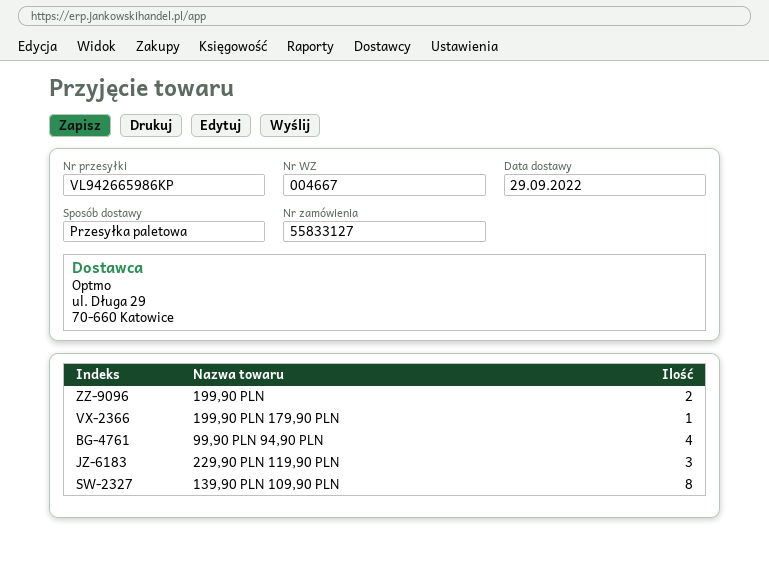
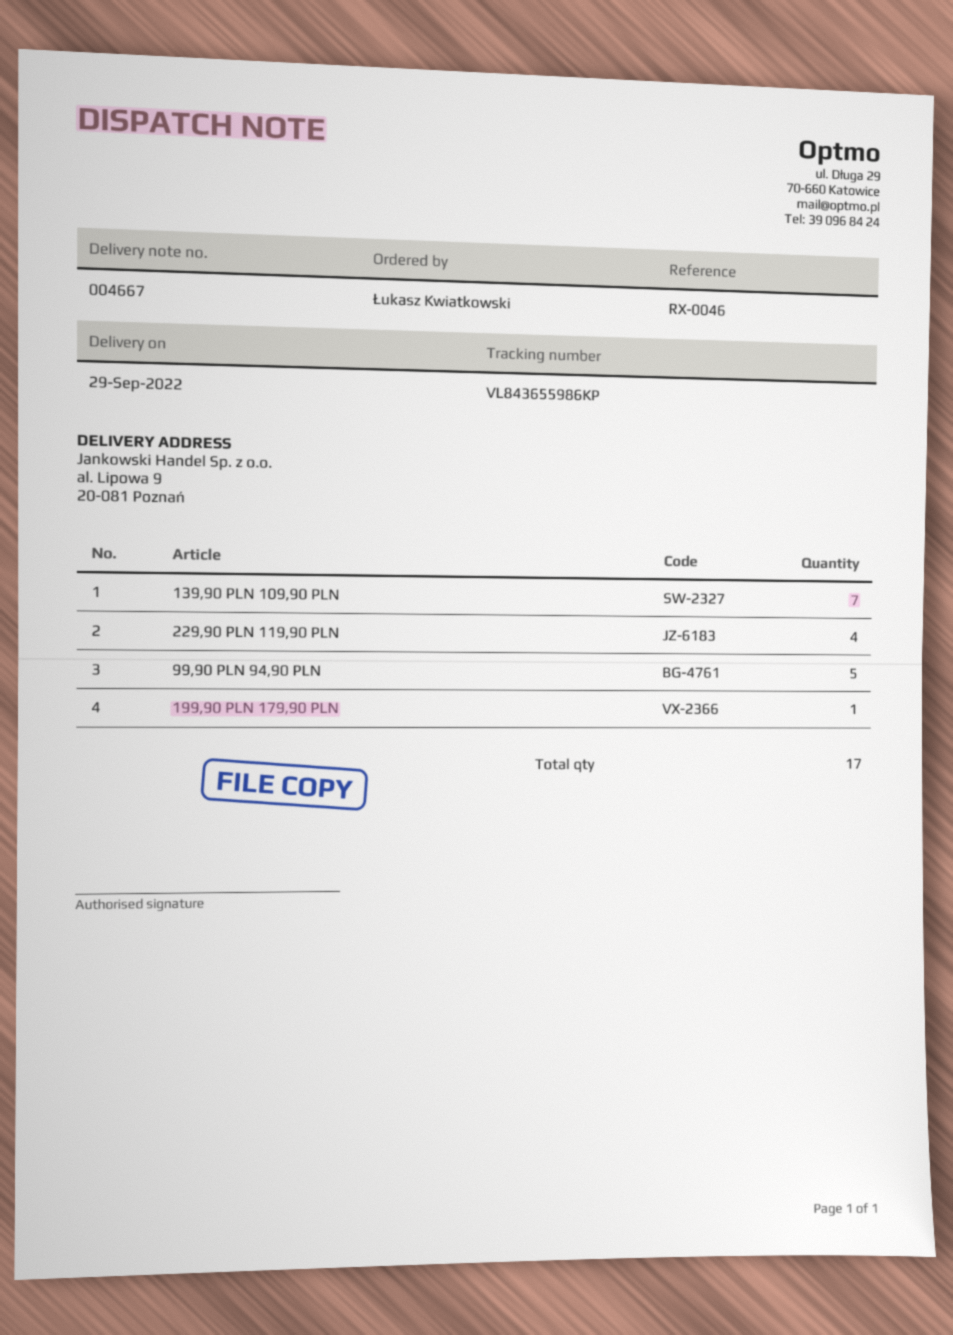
tracking number: VL942665986KP -> VL843655986KP
199,90 PLN: 2 -> none
99,90 PLN 94,90 PLN: 4 -> 5
229,90 PLN 119,90 PLN: 3 -> 4
139,90 PLN 109,90 PLN: 8 -> 7

